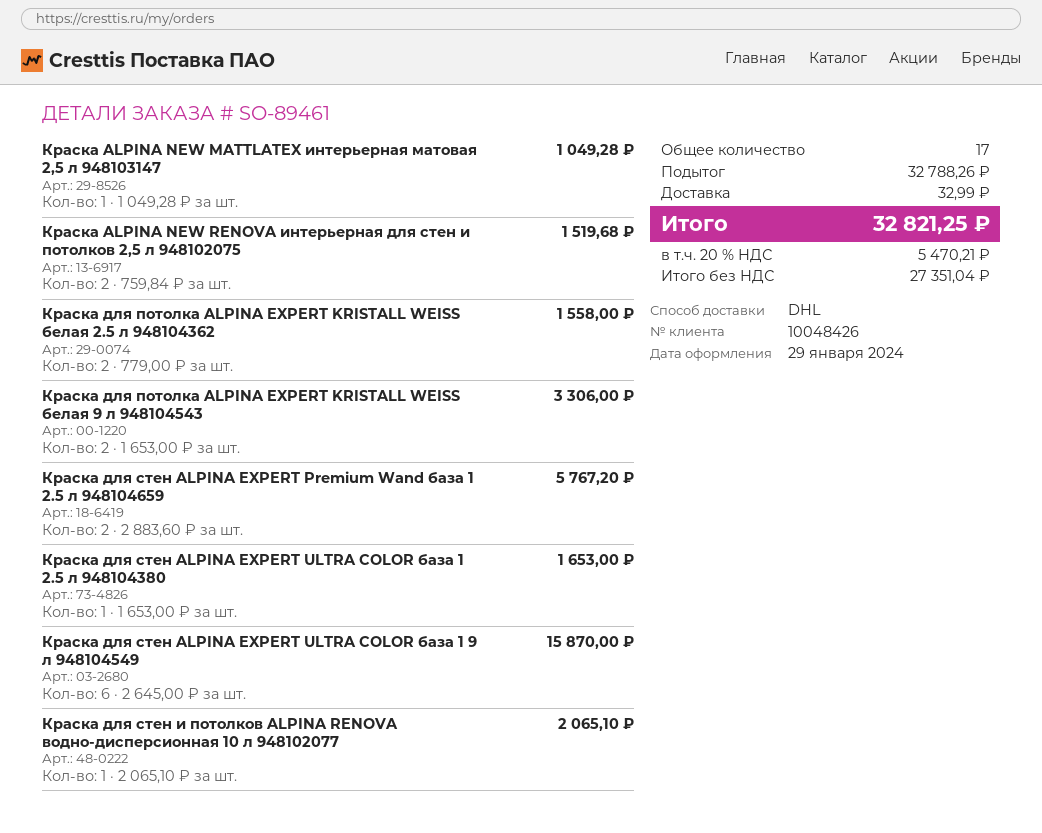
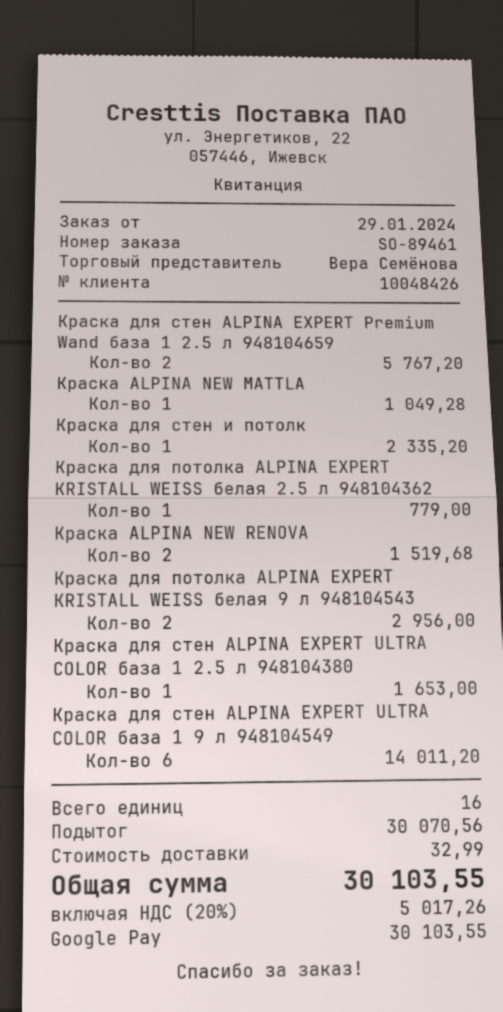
Краска для потолка ALPINA EXPERT KRISTALL WEISS белая 2.5 л 948104362: 2 for 1558.00 -> 1 for 779.00
Краска для потолка ALPINA EXPERT KRISTALL WEISS белая 9 л 948104543: 2 for 3306.00 -> 2 for 2956.00
Краска для стен ALPINA EXPERT ULTRA COLOR база 1 9 л 948104549: 6 for 15870.00 -> 6 for 14011.20
Краска для стен и потолков ALPINA RENOVA водно-дисперсионная 10 л 948102077: 1 for 2065.10 -> 1 for 2335.20
total quantity: 17 -> 16
subtotal: 32788.26 -> 30070.56
tax: 20% = 5470.21 -> 20% = 5017.26
total: 32821.25 -> 30103.55

